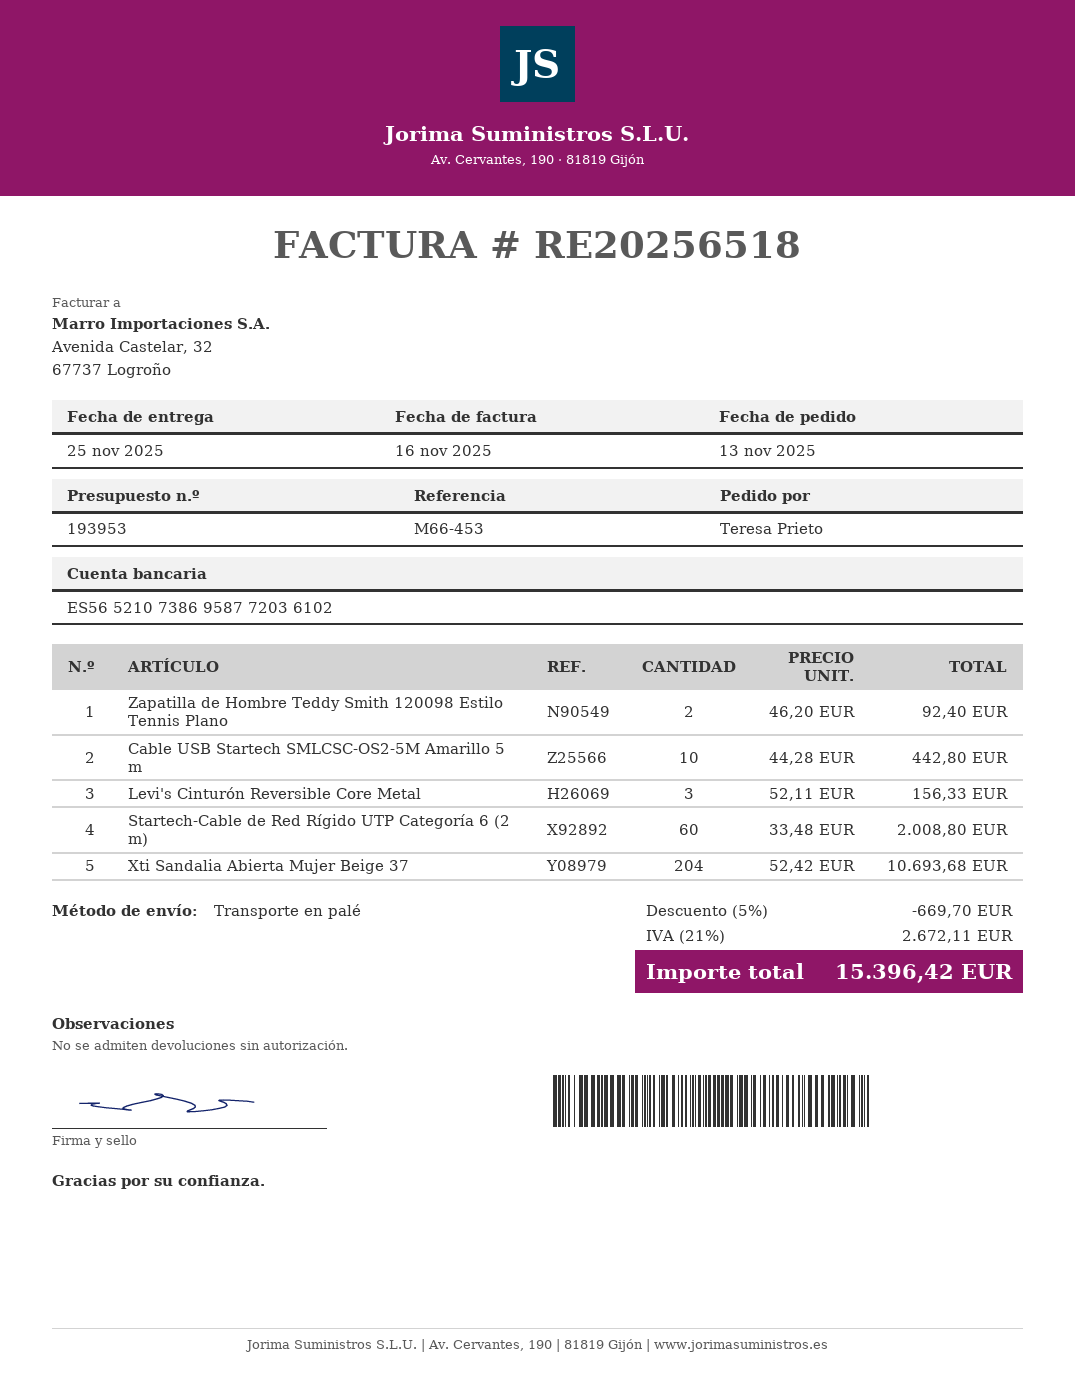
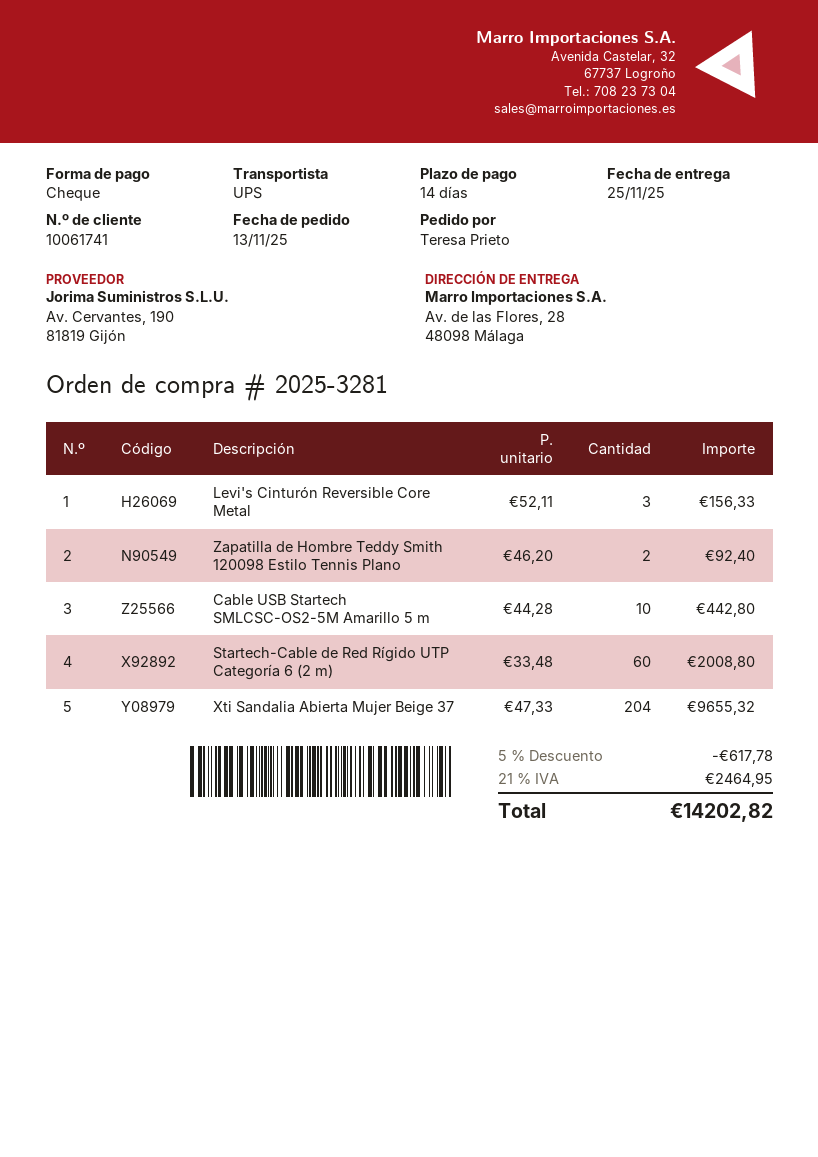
shipping method: pallet freight -> UPS
Xti Sandalia Abierta Mujer Beige 37: 204 x 52.42 = 10693.68 -> 204 x 47.33 = 9655.32
discount: 5% = 669.70 -> 5% = 617.78
tax: 21% = 2672.11 -> 21% = 2464.95
total: 15396.42 -> 14202.82

